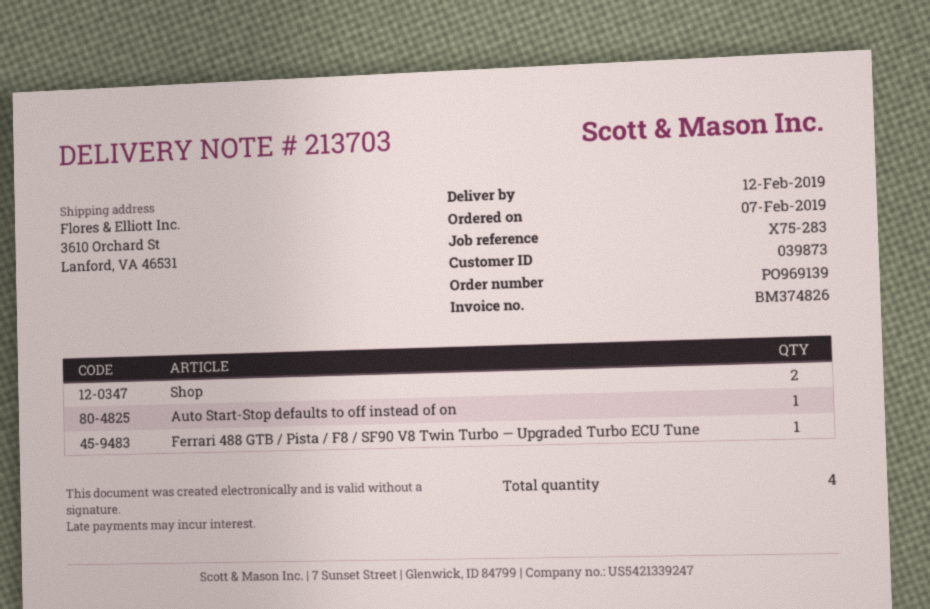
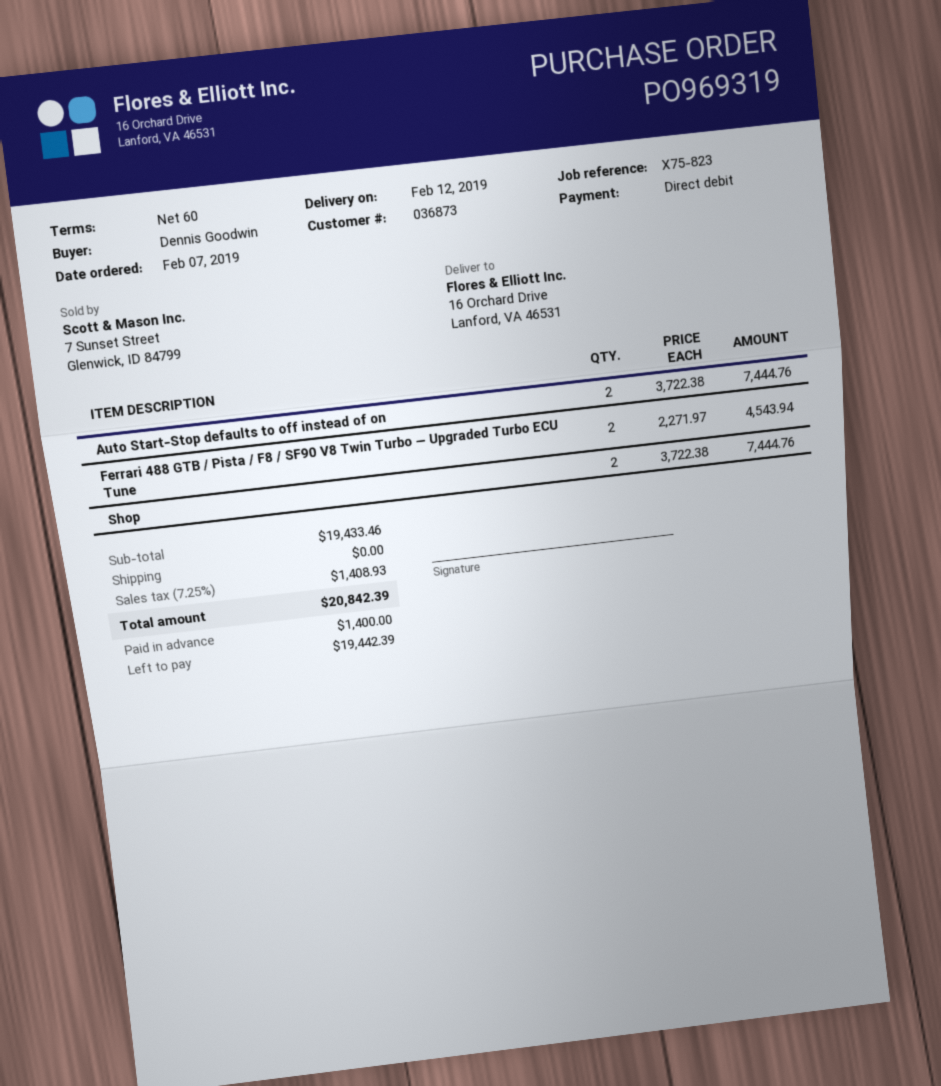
order number: PO969139 -> PO969319
customer number: 039873 -> 036873
reference: X75-283 -> X75-823
ship to: 3610 Orchard St, Lanford, VA 46531 -> 16 Orchard Drive, Lanford, VA 46531
Auto Start-Stop defaults to off instead of on: 1 -> 2
Ferrari 488 GTB / Pista / F8 / SF90 V8 Twin Turbo — Upgraded Turbo ECU Tune: 1 -> 2

